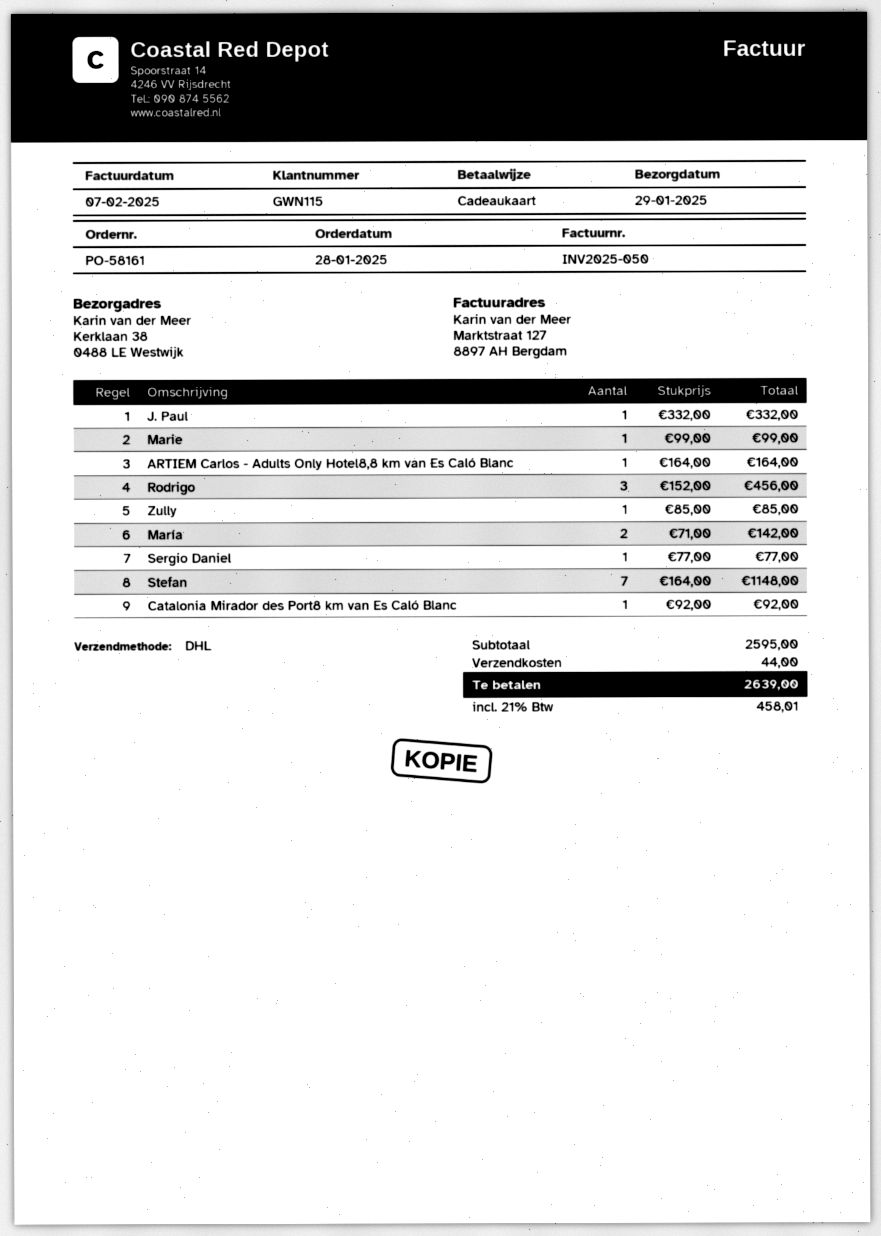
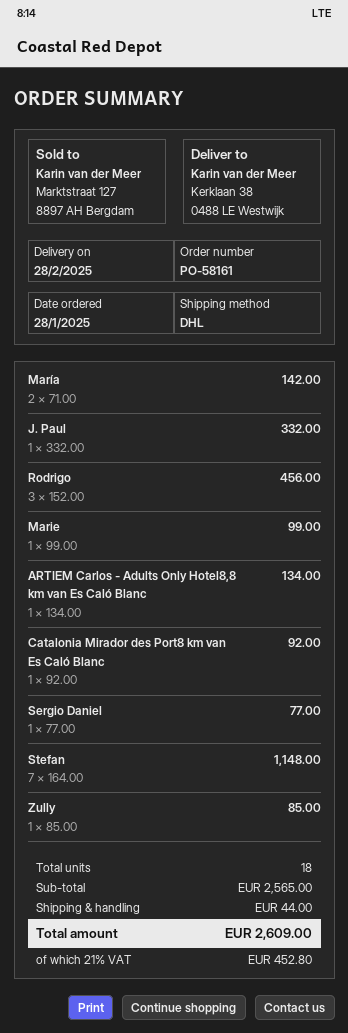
delivery date: 2025-01-29 -> 2025-02-28
ARTIEM Carlos - Adults Only Hotel8,8 km van Es Caló Blanc: 1 x 164.00 = 164.00 -> 1 x 134.00 = 134.00
subtotal: 2595.00 -> 2565.00
tax: 21% = 458.01 -> 21% = 452.80
total: 2639.00 -> 2609.00

